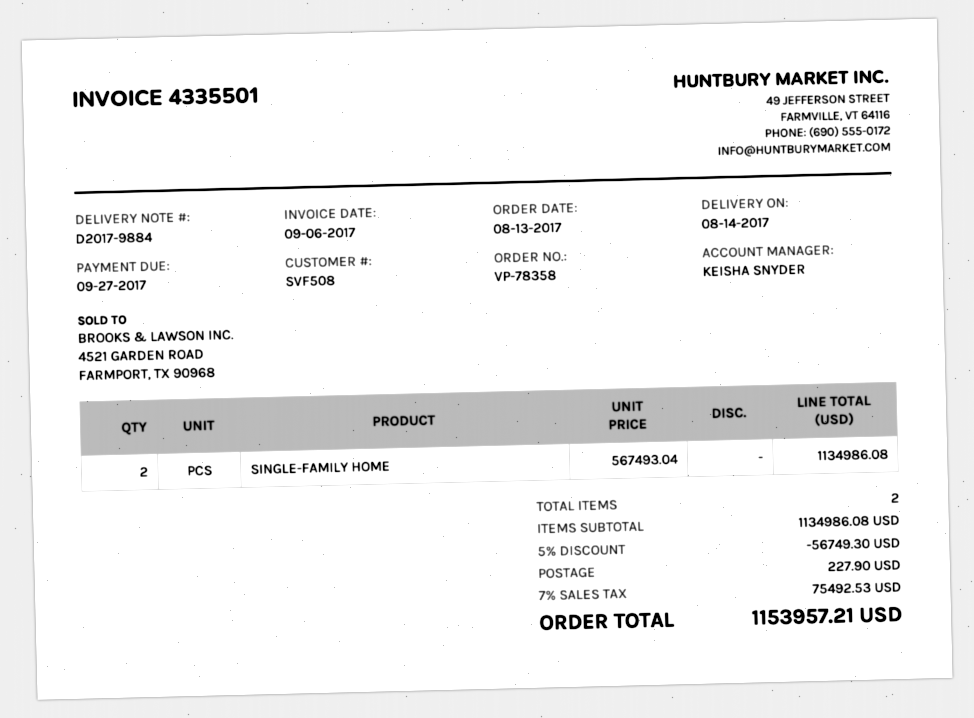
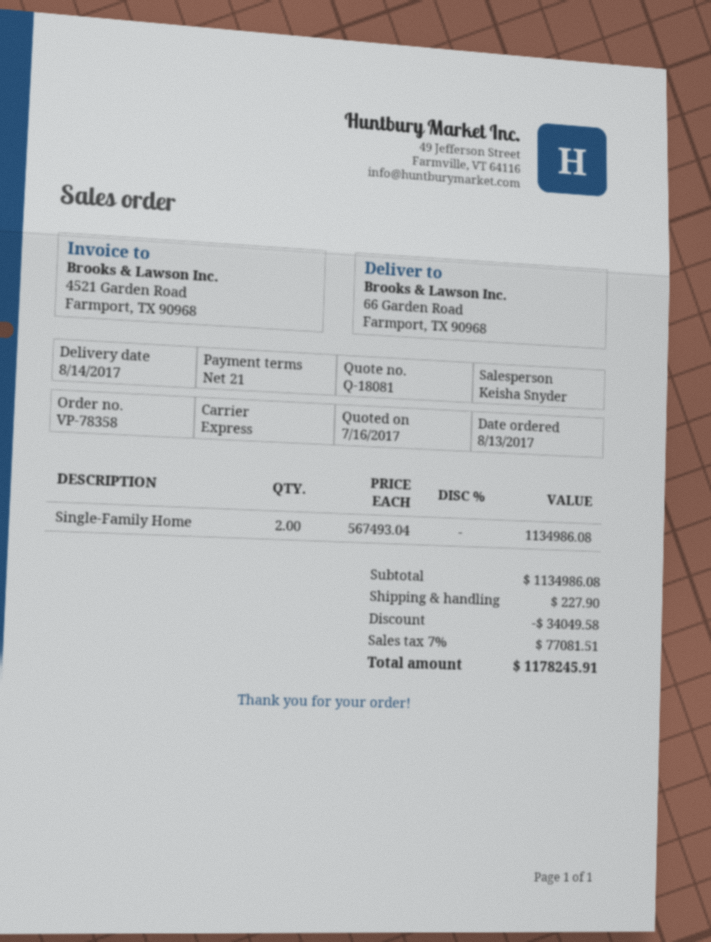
discount: 56749.30 -> 34049.58
tax: 7% = 75492.53 -> 7% = 77081.51
total: 1153957.21 -> 1178245.91

